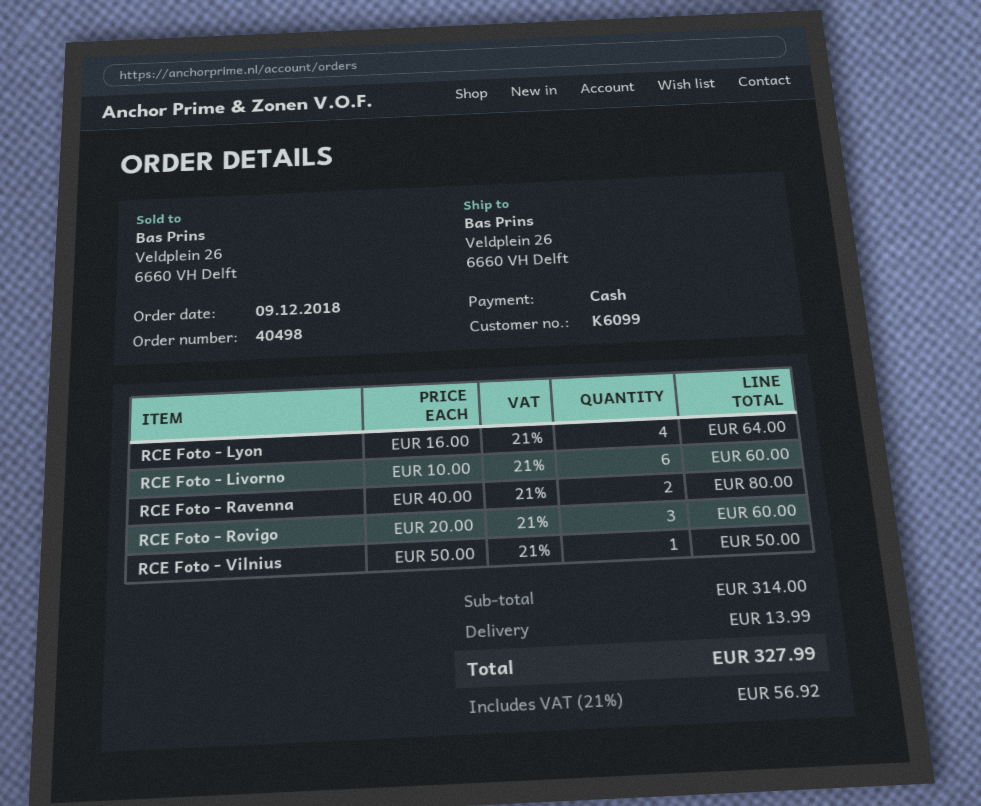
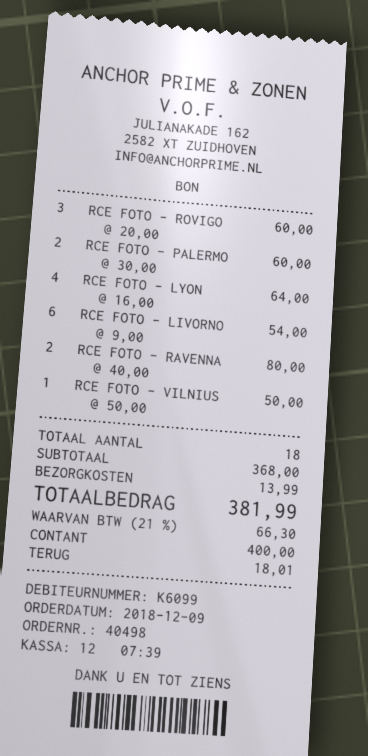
RCE Foto - Livorno: 6 x 10.00 = 60.00 -> 6 x 9.00 = 54.00
RCE FOTO - PALERMO: none -> 2 x 30.00 = 60.00
subtotal: 314.00 -> 368.00
tax: 21% = 56.92 -> 21% = 66.30
total: 327.99 -> 381.99

